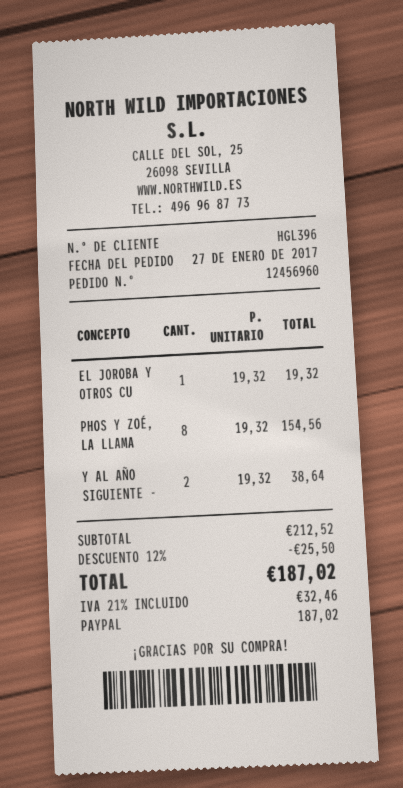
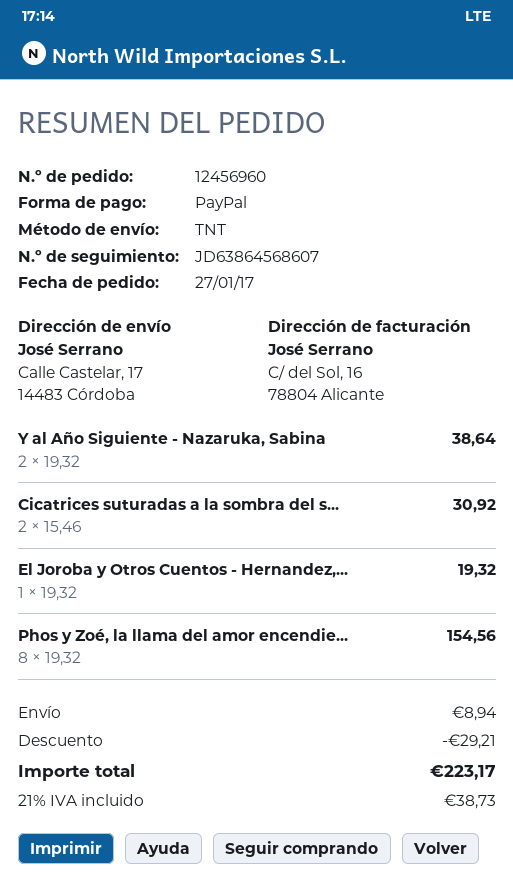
Cicatrices suturadas a la sombra del s...: none -> 2 x 15.46 = 30.92
discount: 25.50 -> 29.21
shipping: none -> 8.94
tax: 21% = 32.46 -> 21% = 38.73
total: 187.02 -> 223.17

